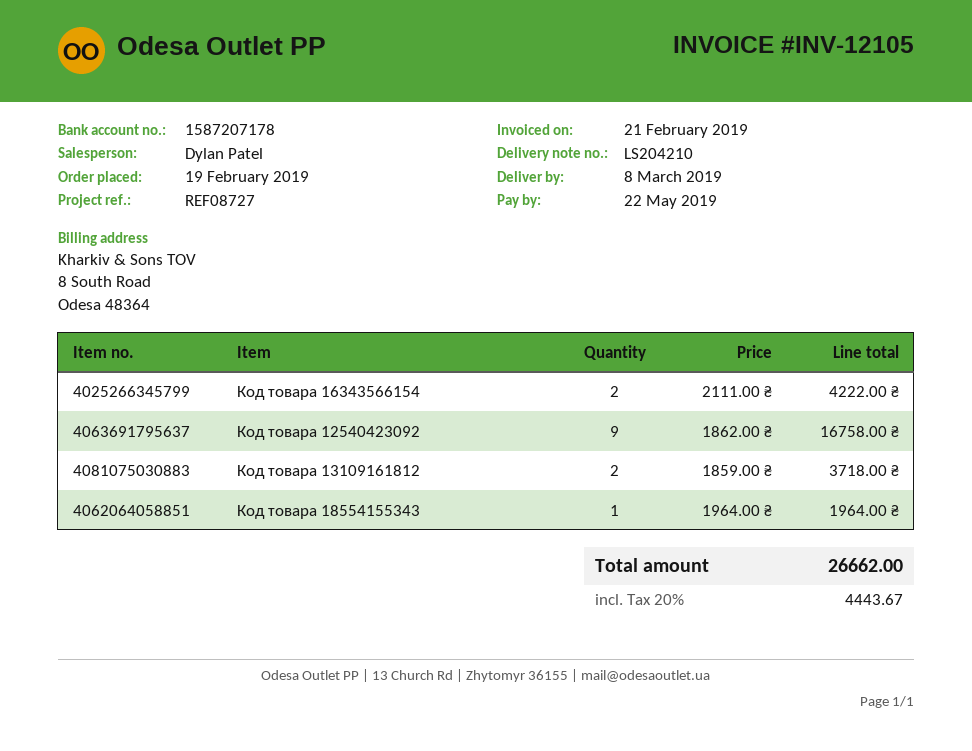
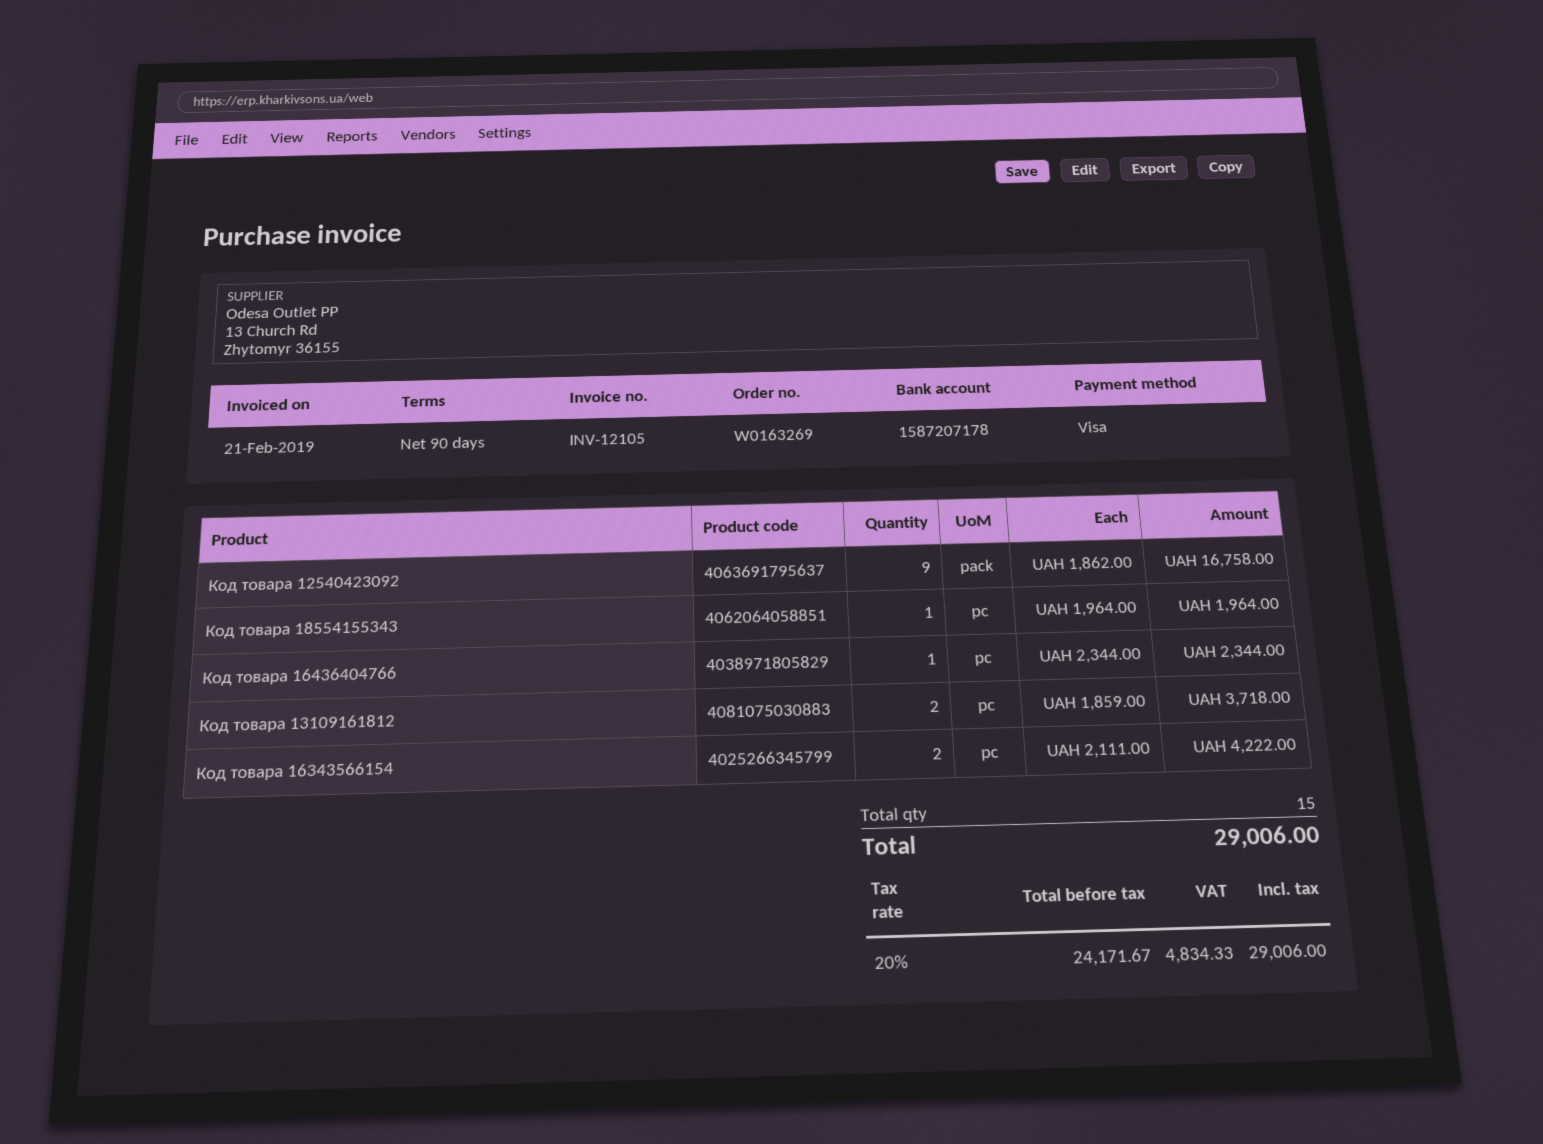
Код товара 16436404766: none -> 1 x 2344.00 = 2344.00
tax: 20% = 4443.67 -> 20% = 4834.33
total: 26662.00 -> 29006.00

